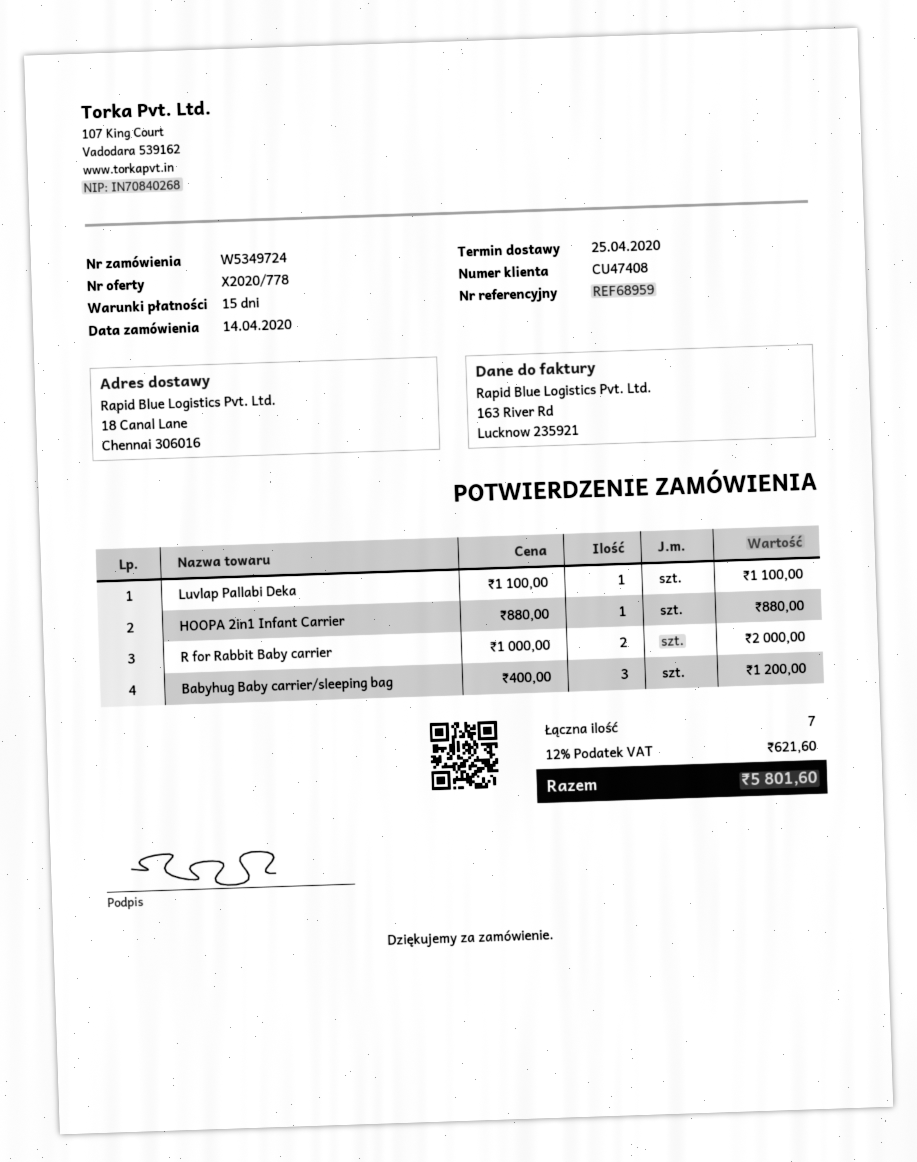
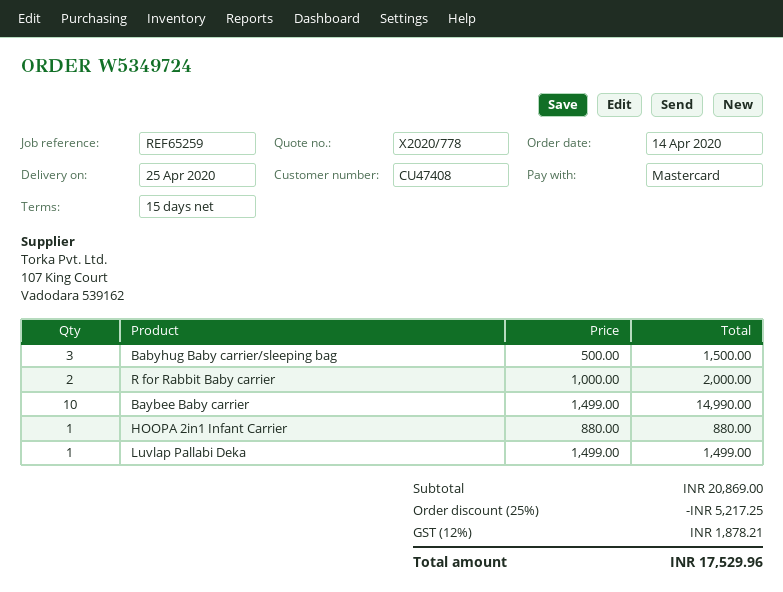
reference: REF68959 -> REF65259
Luvlap Pallabi Deka: 1 x 1100.00 = 1100.00 -> 1 x 1499.00 = 1499.00
Babyhug Baby carrier/sleeping bag: 3 x 400.00 = 1200.00 -> 3 x 500.00 = 1500.00
Baybee Baby carrier: none -> 10 x 1499.00 = 14990.00
discount: none -> 25% = 5217.25
tax: 12% = 621.60 -> 12% = 1878.21
total: 5801.60 -> 17529.96

